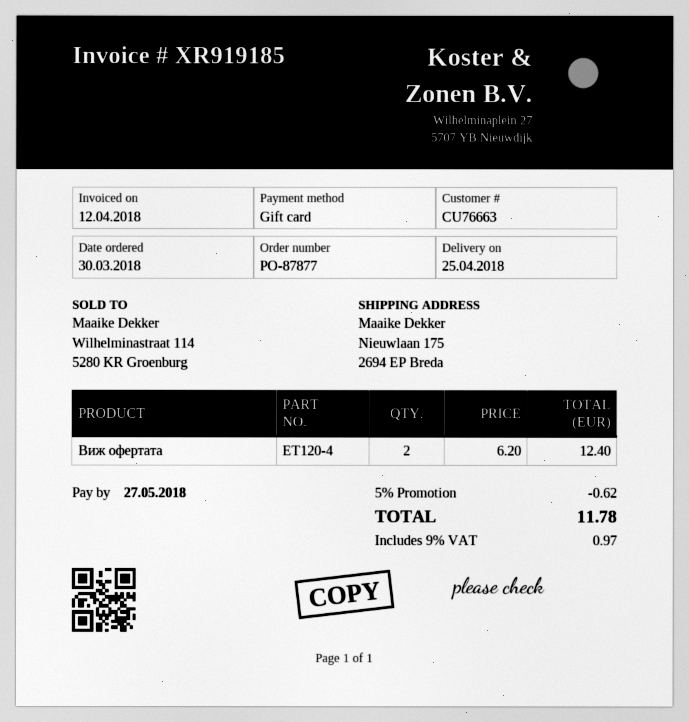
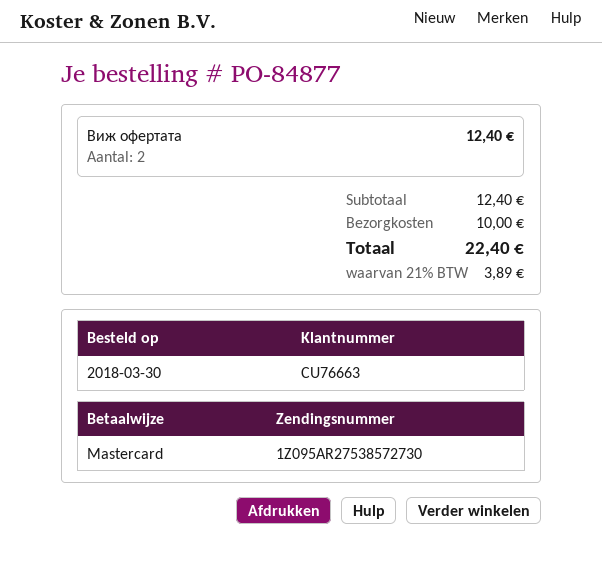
order number: PO-87877 -> PO-84877
payment method: gift card -> Mastercard
discount: 5% = 0.62 -> none
shipping: none -> 10.00
tax: 9% = 0.97 -> 21% = 3.89
total: 11.78 -> 22.40

